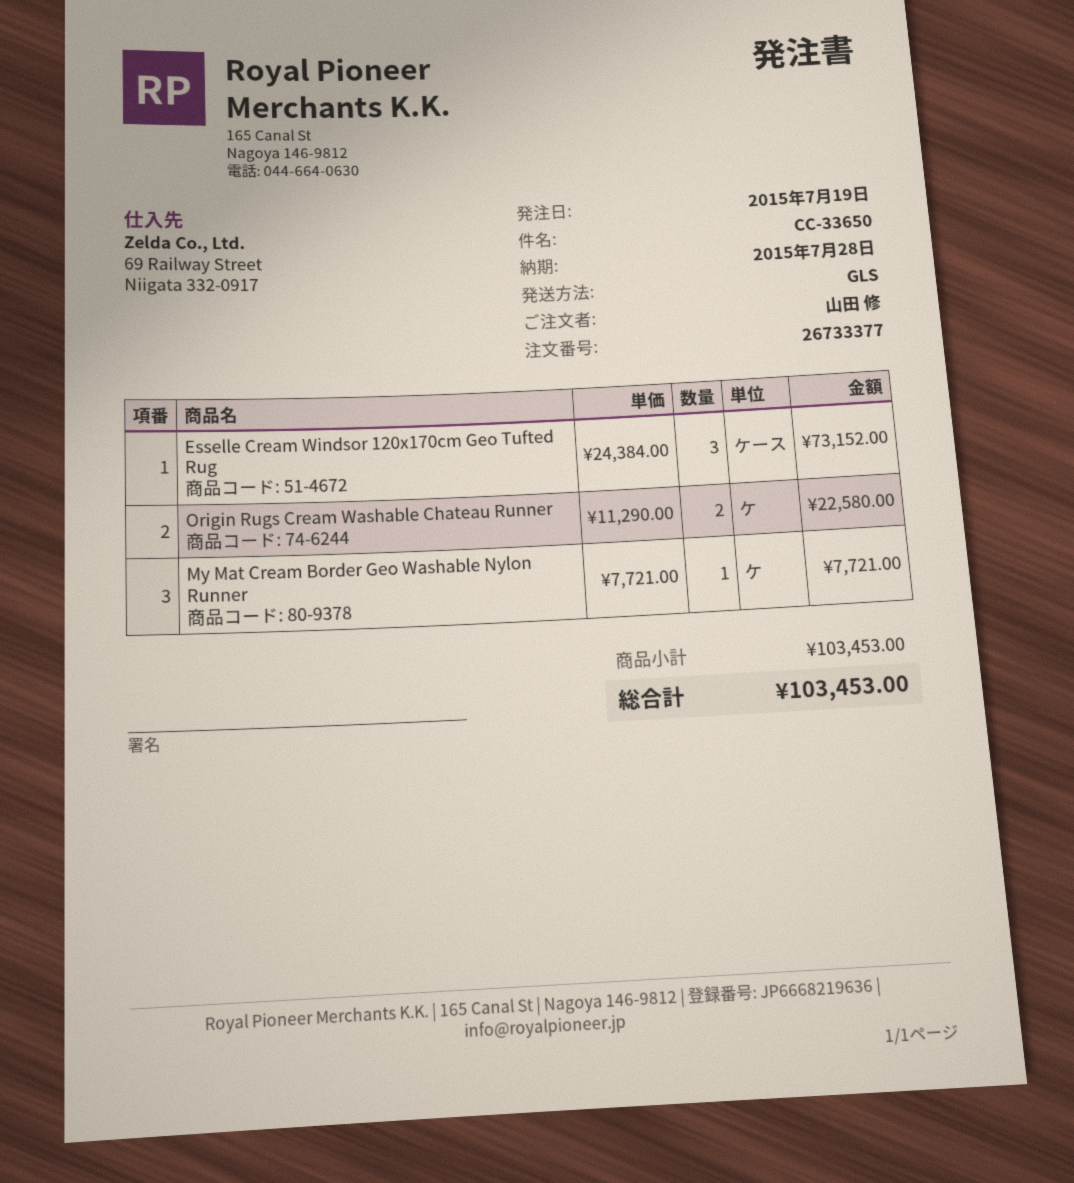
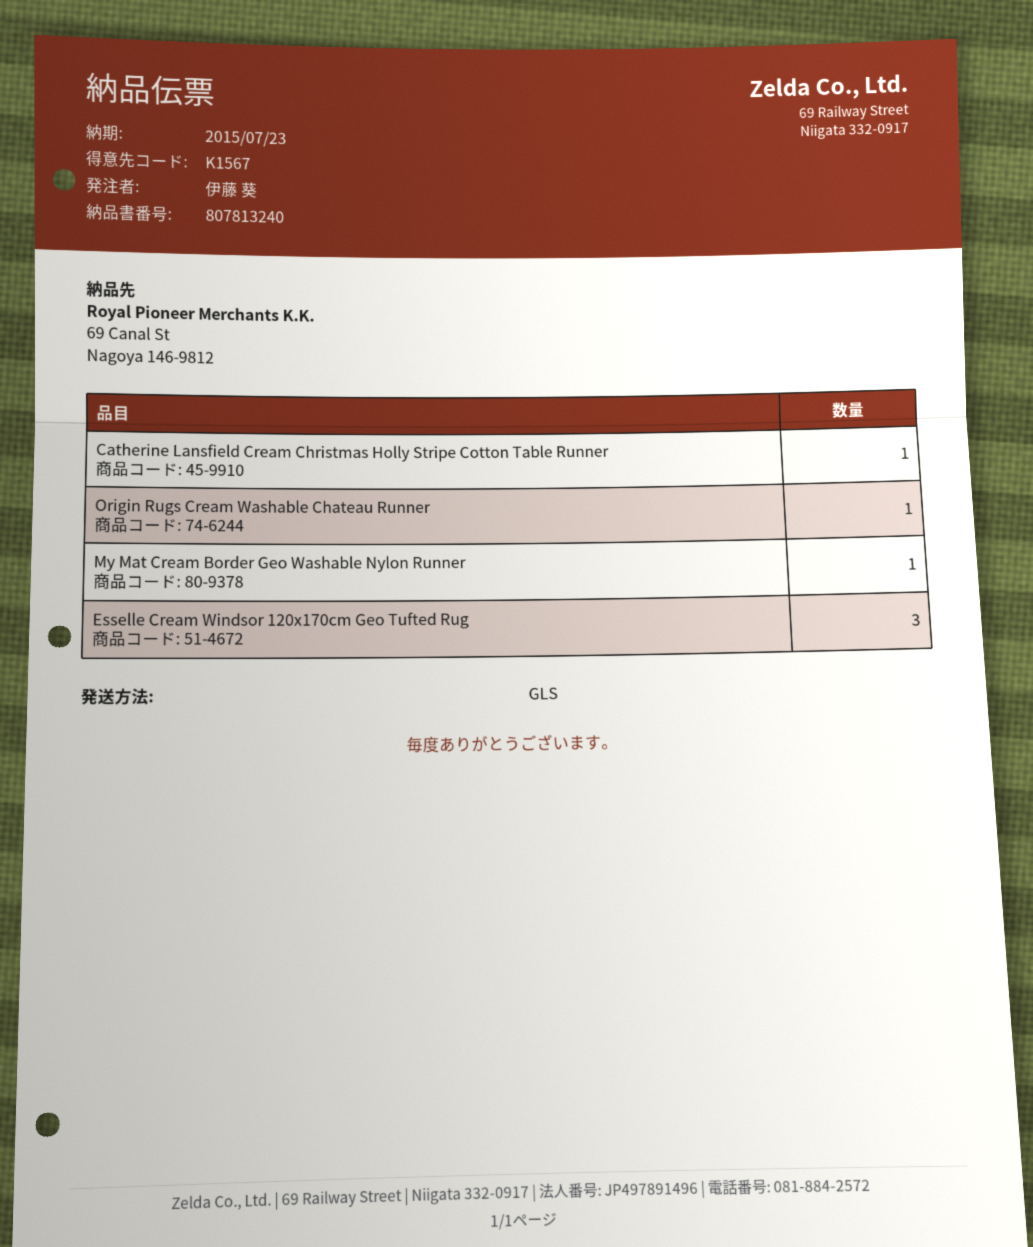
delivery date: 2015-07-28 -> 2015-07-23
ordered by: 山田 修 -> 伊藤 葵
Origin Rugs Cream Washable Chateau Runner: 2 -> 1
Catherine Lansfield Cream Christmas Holly Stripe Cotton Table Runner: none -> 1

